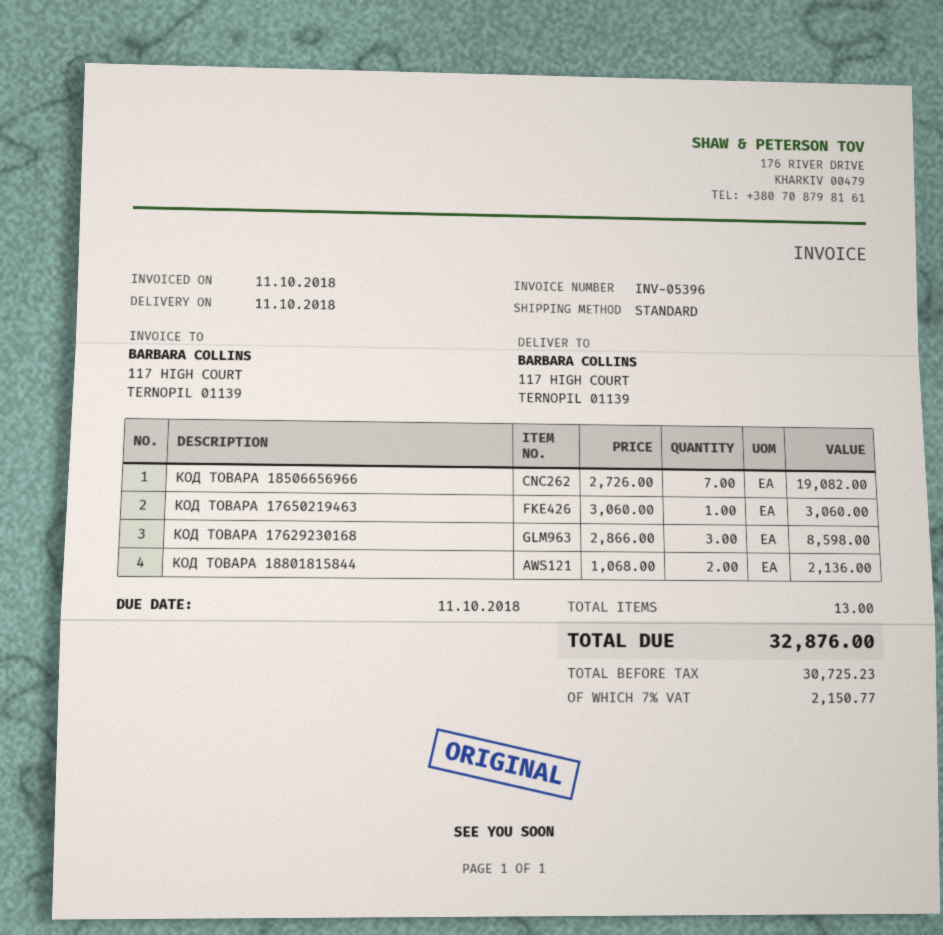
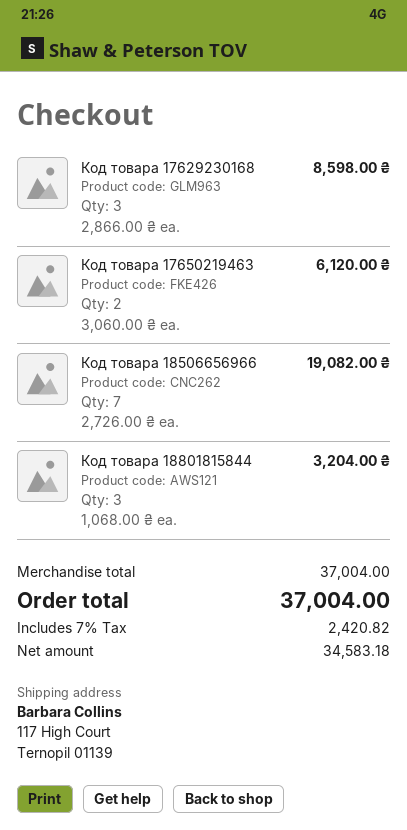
КОД ТОВАРА 17650219463: 1 x 3060.00 = 3060.00 -> 2 x 3060.00 = 6120.00
КОД ТОВАРА 18801815844: 2 x 1068.00 = 2136.00 -> 3 x 1068.00 = 3204.00
net: 30725.23 -> 34583.18
tax: 7% = 2150.77 -> 7% = 2420.82
total: 32876.00 -> 37004.00

